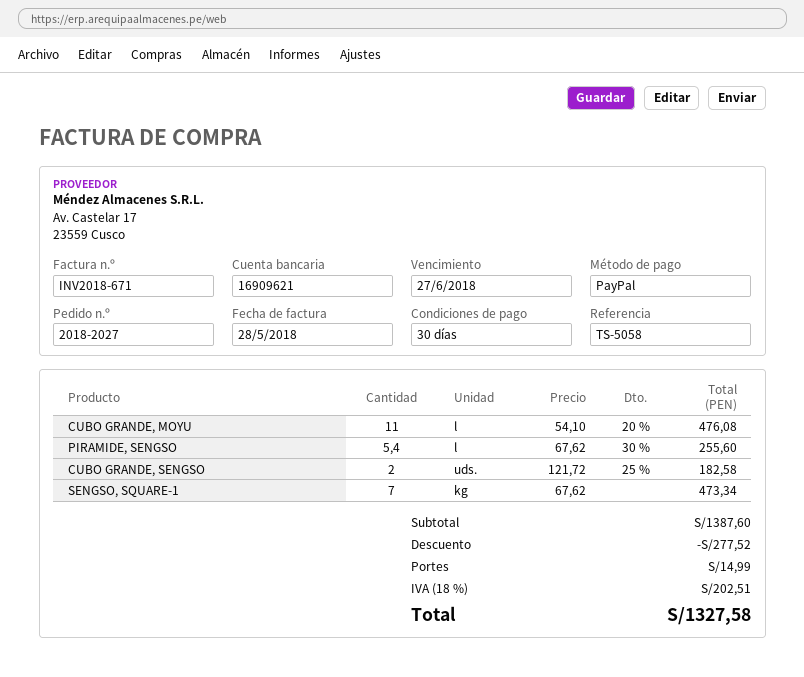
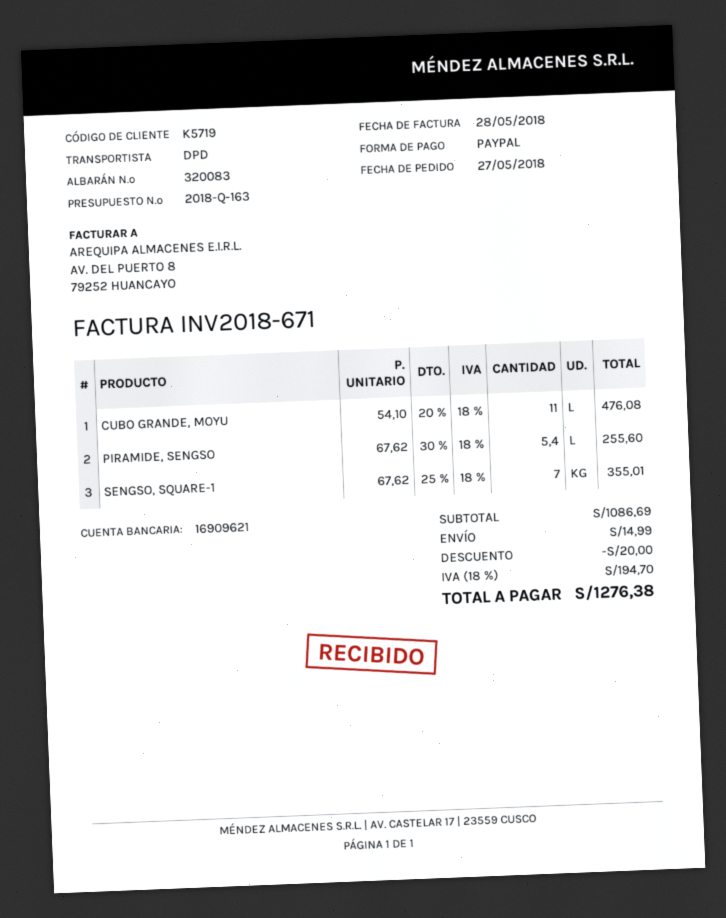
CUBO GRANDE, SENGSO: 2 x 121.72 - 25% = 182.58 -> none
SENGSO, SQUARE-1: 7 x 67.62 = 473.34 -> 7 x 67.62 - 25% = 355.01
subtotal: 1387.60 -> 1086.69
discount: 277.52 -> 20.00
tax: 18% = 202.51 -> 18% = 194.70
total: 1327.58 -> 1276.38

